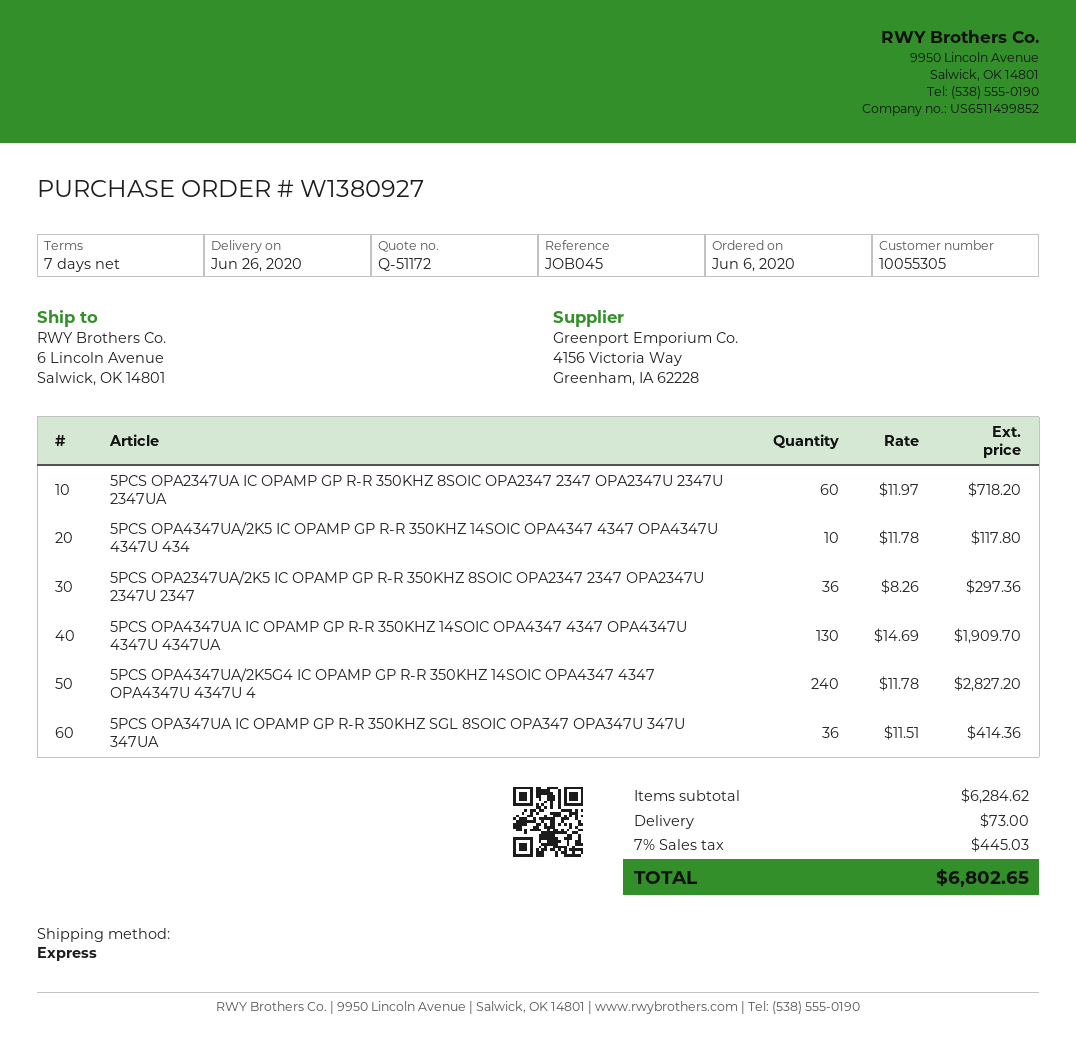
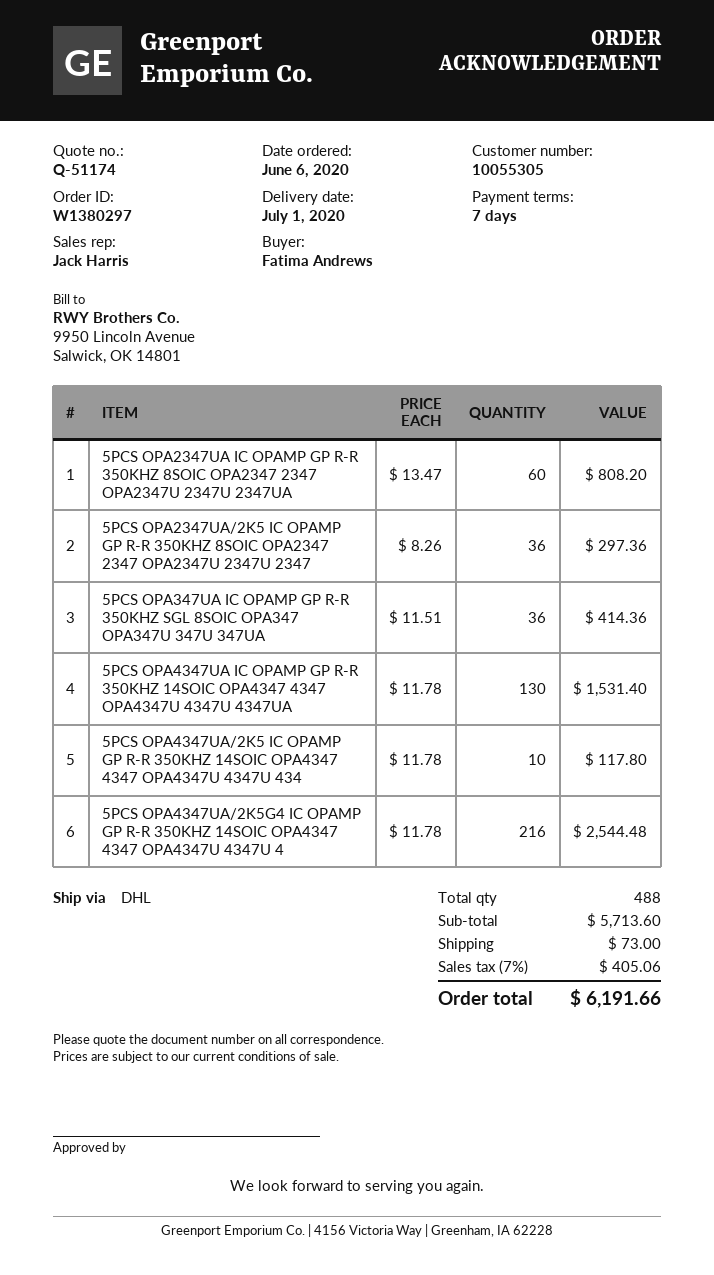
quote number: Q-51172 -> Q-51174
order number: W1380927 -> W1380297
delivery date: 2020-06-26 -> 2020-07-01
shipping method: express -> DHL
5PCS OPA2347UA IC OPAMP GP R-R 350KHZ 8SOIC OPA2347 2347 OPA2347U 2347U 2347UA: 60 x 11.97 = 718.20 -> 60 x 13.47 = 808.20
5PCS OPA4347UA IC OPAMP GP R-R 350KHZ 14SOIC OPA4347 4347 OPA4347U 4347U 4347UA: 130 x 14.69 = 1909.70 -> 130 x 11.78 = 1531.40
5PCS OPA4347UA/2K5G4 IC OPAMP GP R-R 350KHZ 14SOIC OPA4347 4347 OPA4347U 4347U 4: 240 x 11.78 = 2827.20 -> 216 x 11.78 = 2544.48
subtotal: 6284.62 -> 5713.60
tax: 7% = 445.03 -> 7% = 405.06
total: 6802.65 -> 6191.66

